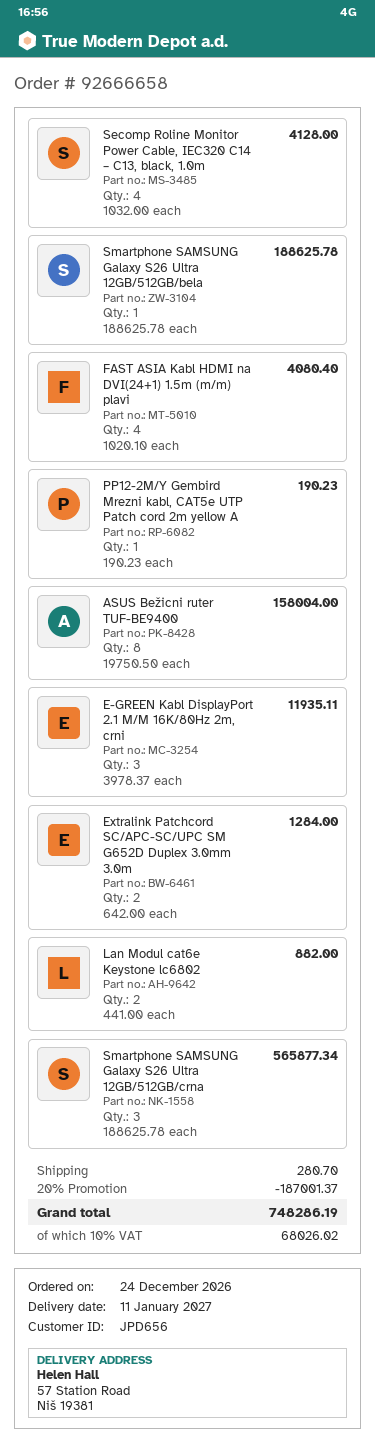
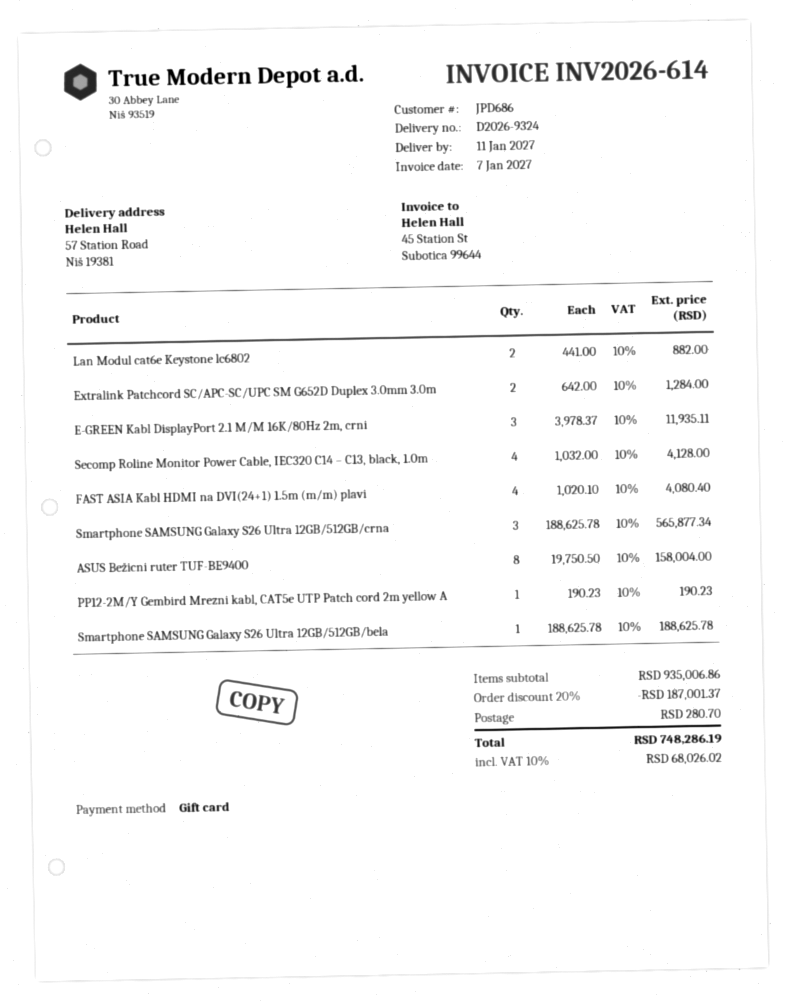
customer number: JPD656 -> JPD686

